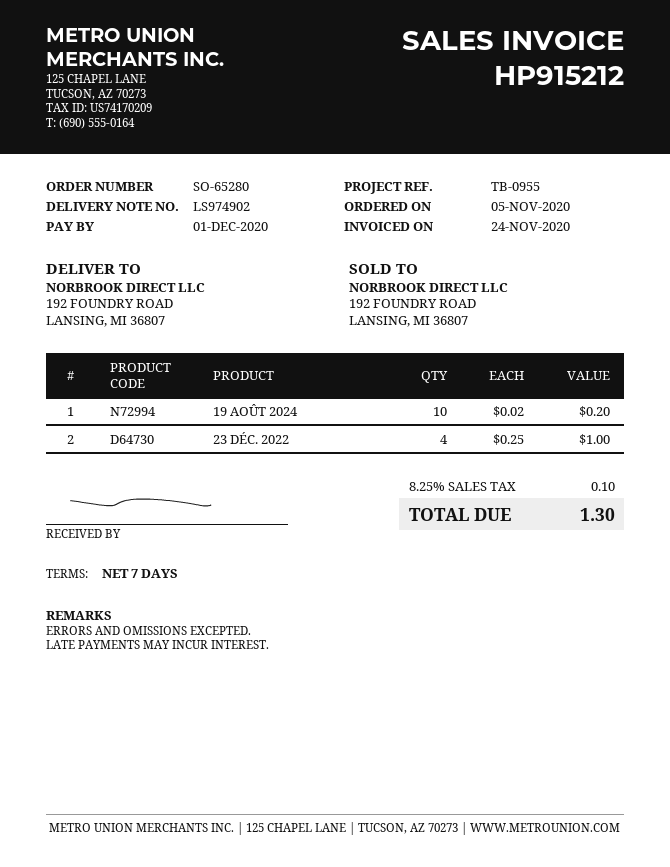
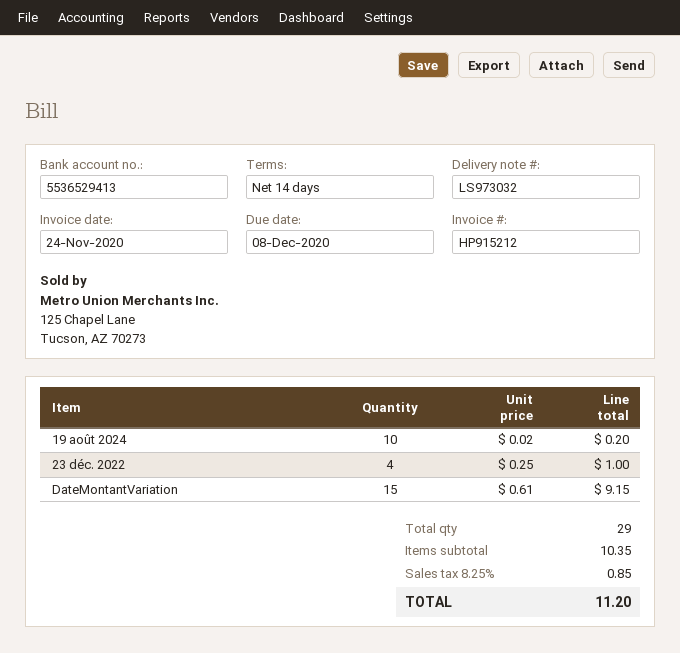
delivery note number: LS974902 -> LS973032
payment terms: 7 days -> 14 days
due date: 2020-12-01 -> 2020-12-08
DateMontantVariation: none -> 15 x 0.61 = 9.15
tax: 8.25% = 0.10 -> 8.25% = 0.85
total: 1.30 -> 11.20

